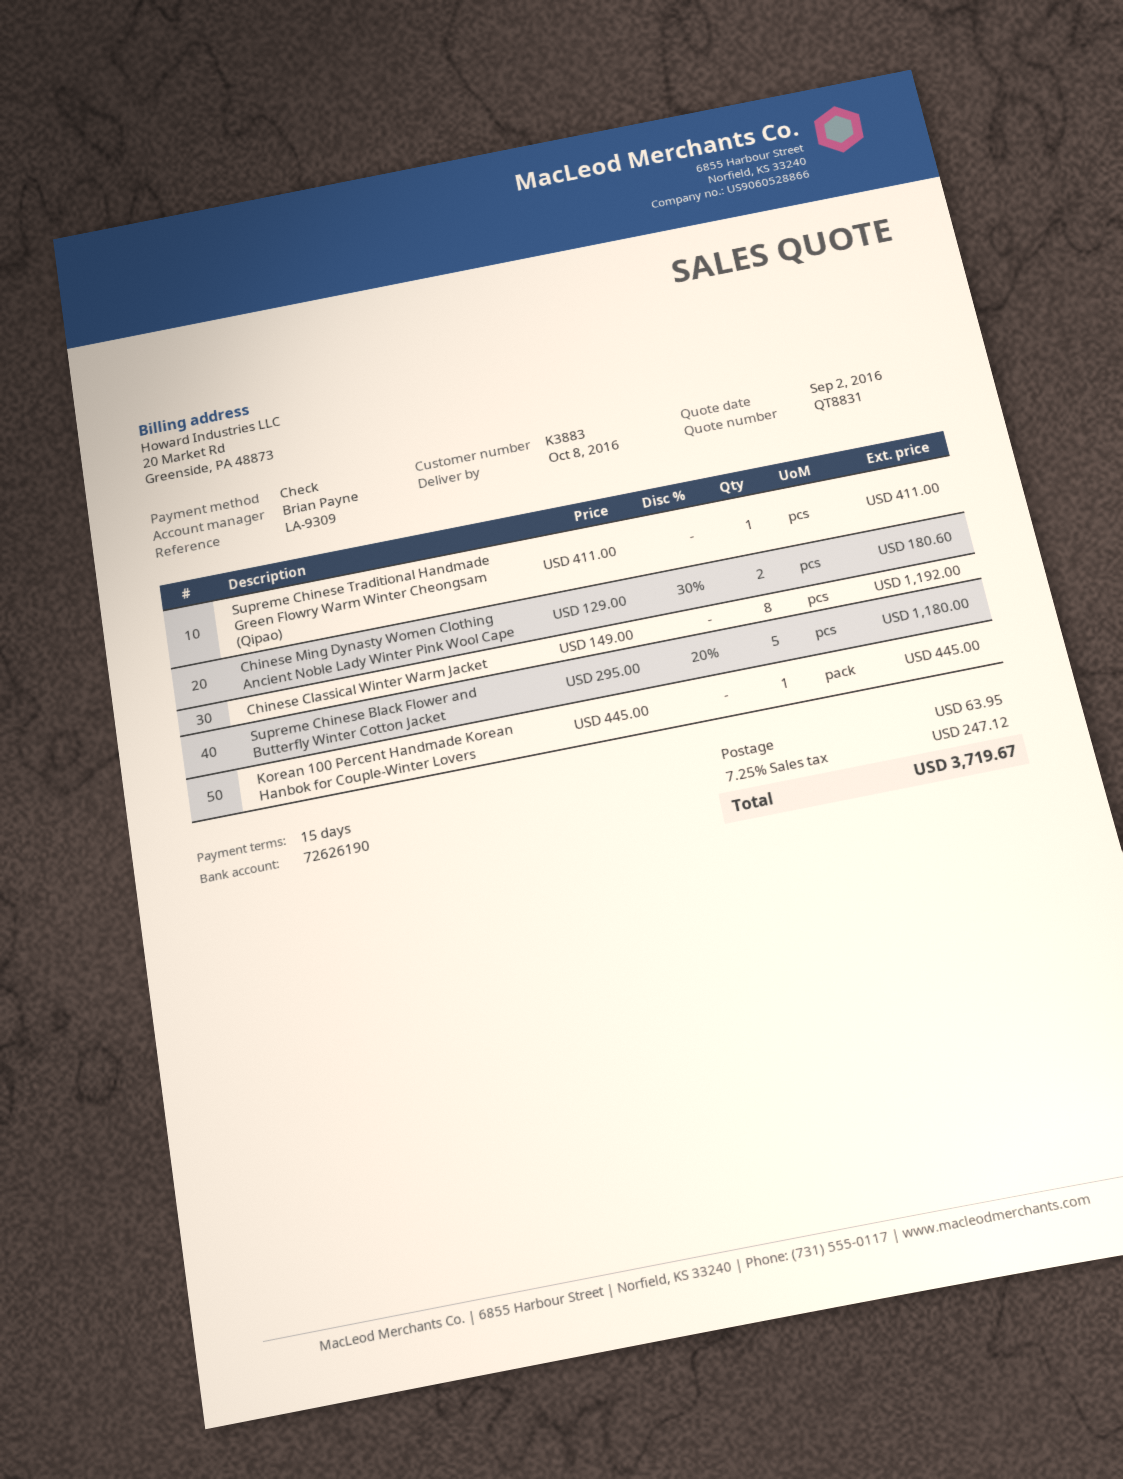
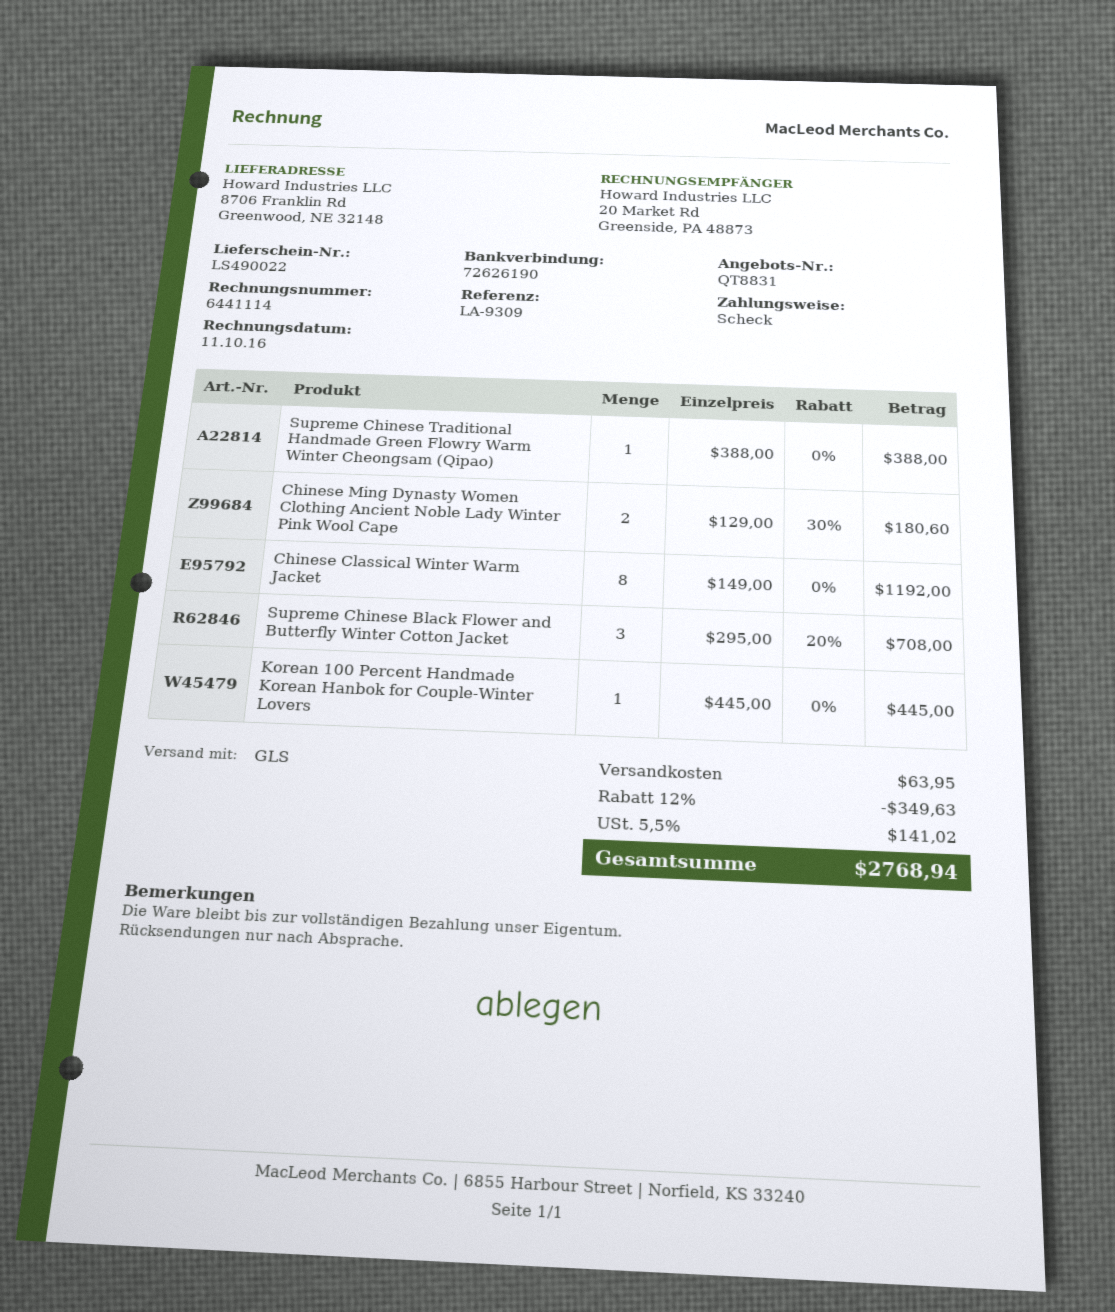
Supreme Chinese Traditional Handmade Green Flowry Warm Winter Cheongsam (Qipao): 1 x 411.00 = 411.00 -> 1 x 388.00 = 388.00
Supreme Chinese Black Flower and Butterfly Winter Cotton Jacket: 5 x 295.00 - 20% = 1180.00 -> 3 x 295.00 - 20% = 708.00
discount: none -> 12% = 349.63
tax: 7.25% = 247.12 -> 5.5% = 141.02
total: 3719.67 -> 2768.94

